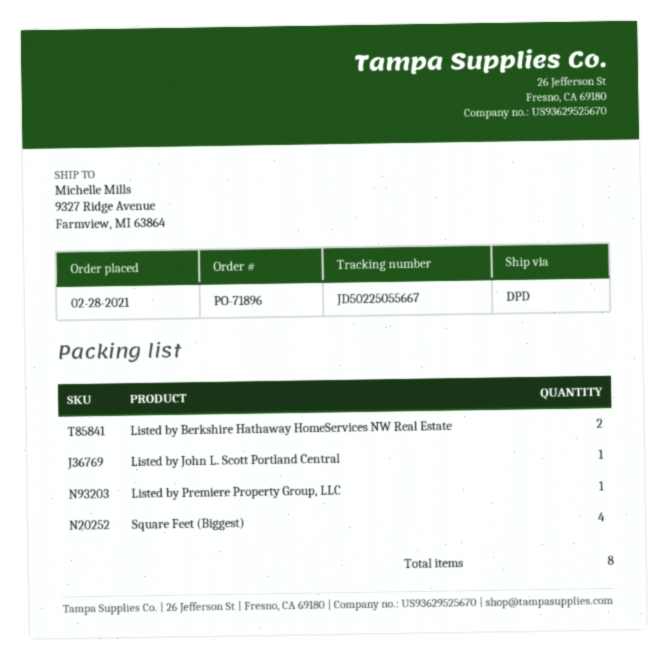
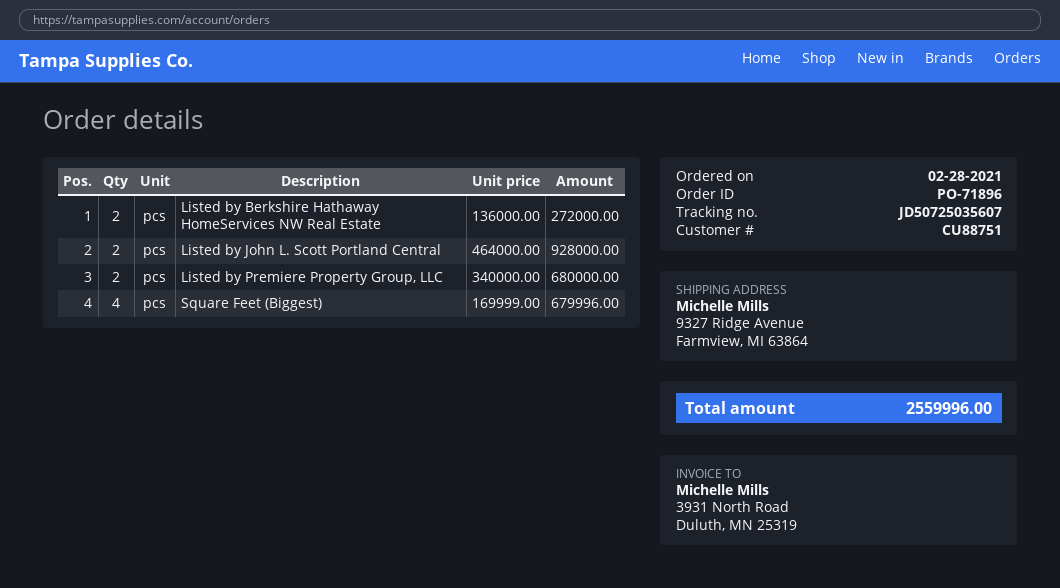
tracking number: JD50225055667 -> JD50725035607
Listed by John L. Scott Portland Central: 1 -> 2
Listed by Premiere Property Group, LLC: 1 -> 2

